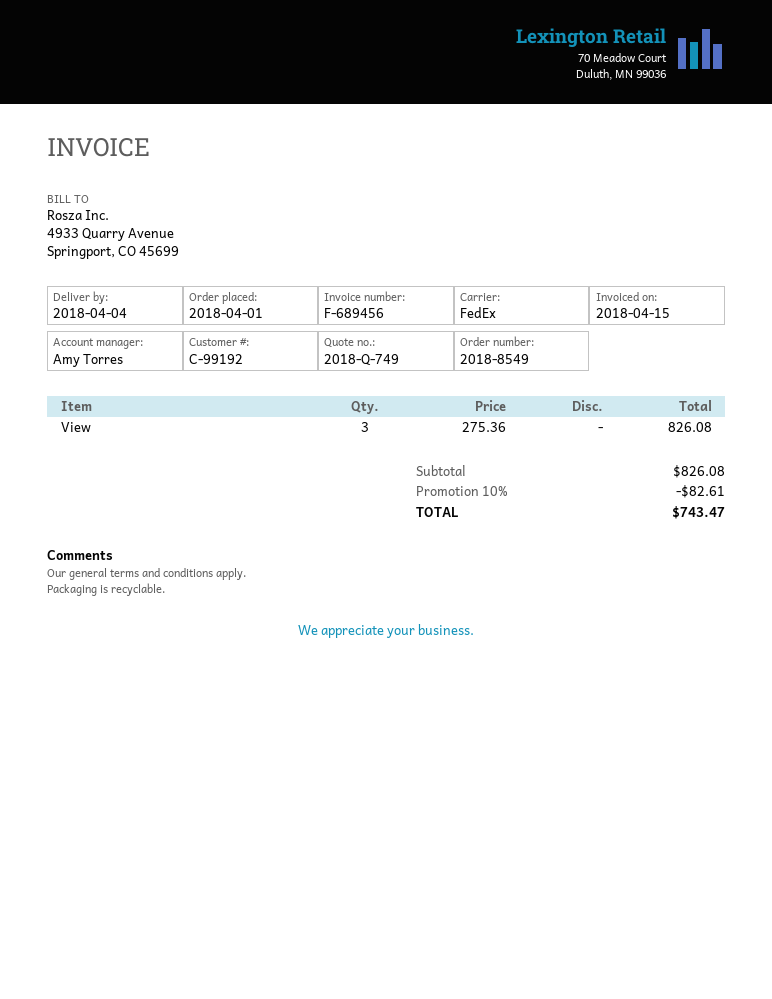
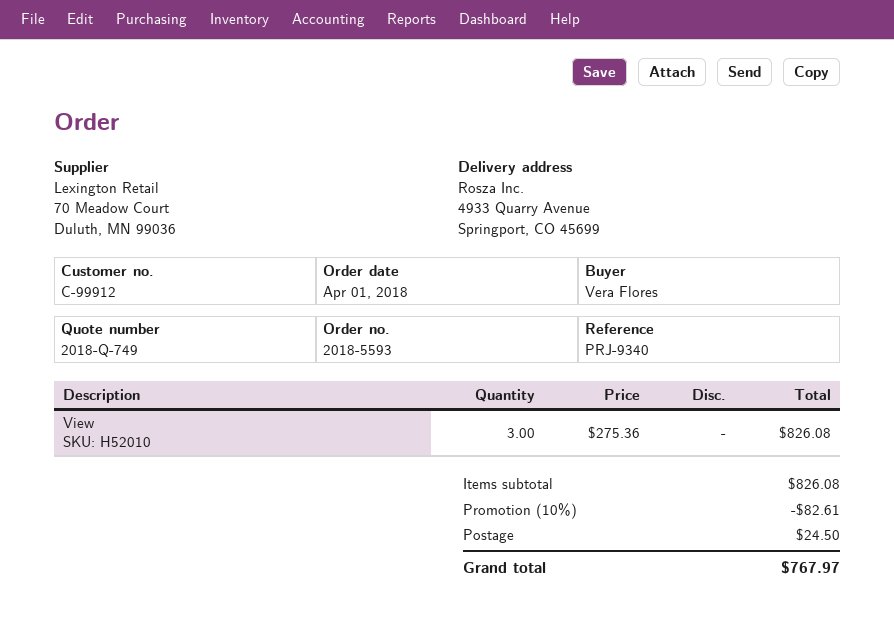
order number: 2018-8549 -> 2018-5593
customer number: C-99192 -> C-99912
shipping: none -> 24.50
total: 743.47 -> 767.97

